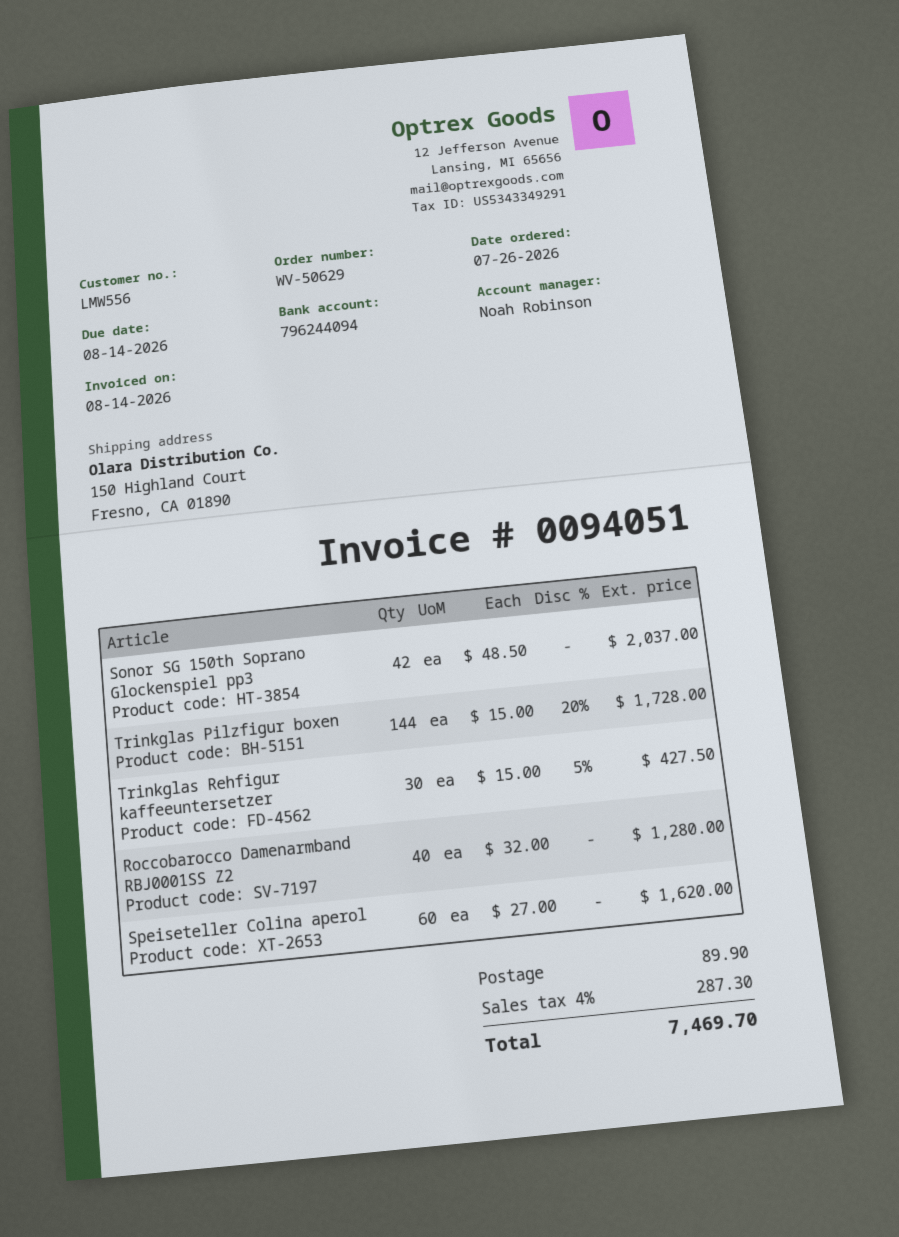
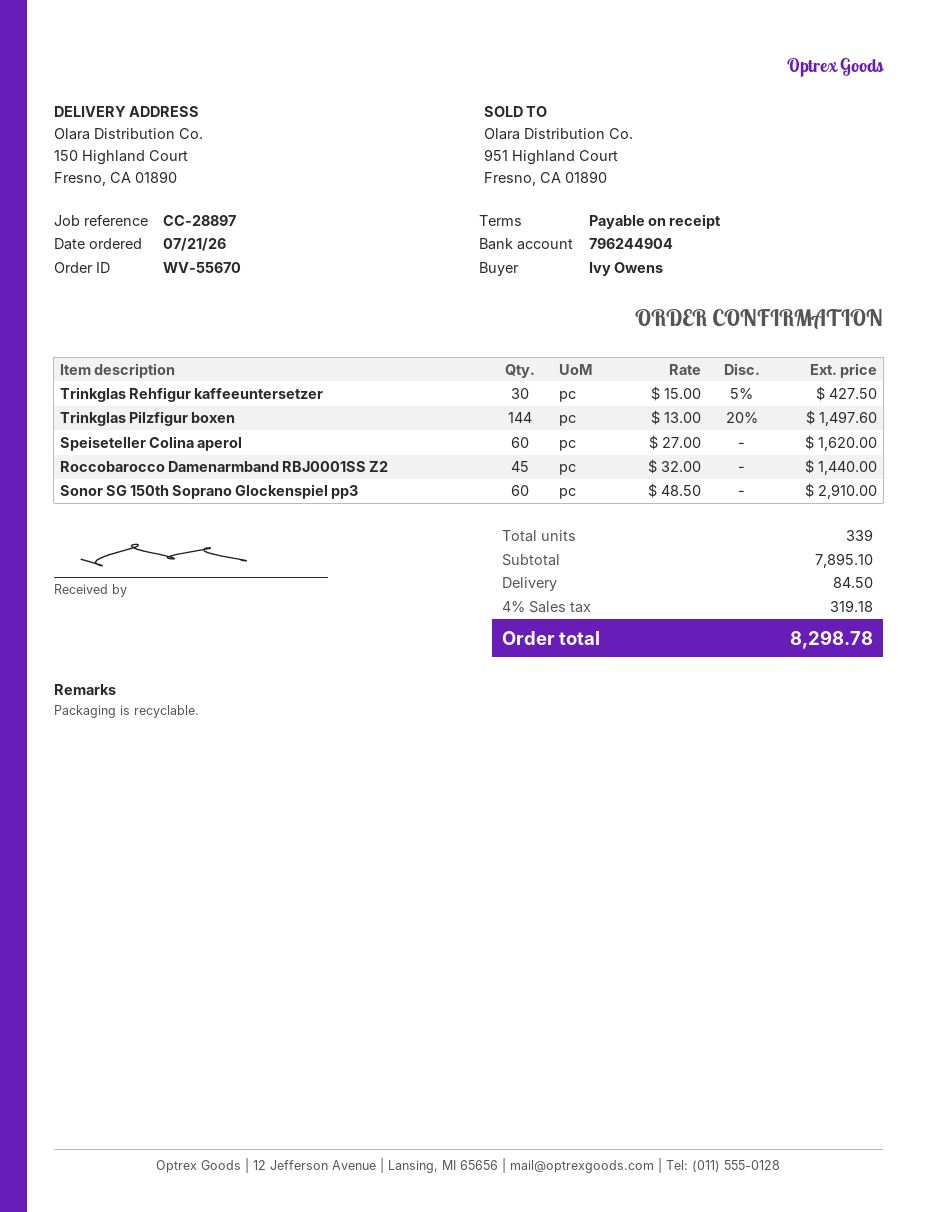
order number: WV-50629 -> WV-55670
order date: 2026-07-26 -> 2026-07-21
bank account: 796244094 -> 796244904
Sonor SG 150th Soprano Glockenspiel pp3: 42 x 48.50 = 2037.00 -> 60 x 48.50 = 2910.00
Trinkglas Pilzfigur boxen: 144 x 15.00 - 20% = 1728.00 -> 144 x 13.00 - 20% = 1497.60
Roccobarocco Damenarmband RBJ0001SS Z2: 40 x 32.00 = 1280.00 -> 45 x 32.00 = 1440.00
shipping: 89.90 -> 84.50
tax: 4% = 287.30 -> 4% = 319.18
total: 7469.70 -> 8298.78

